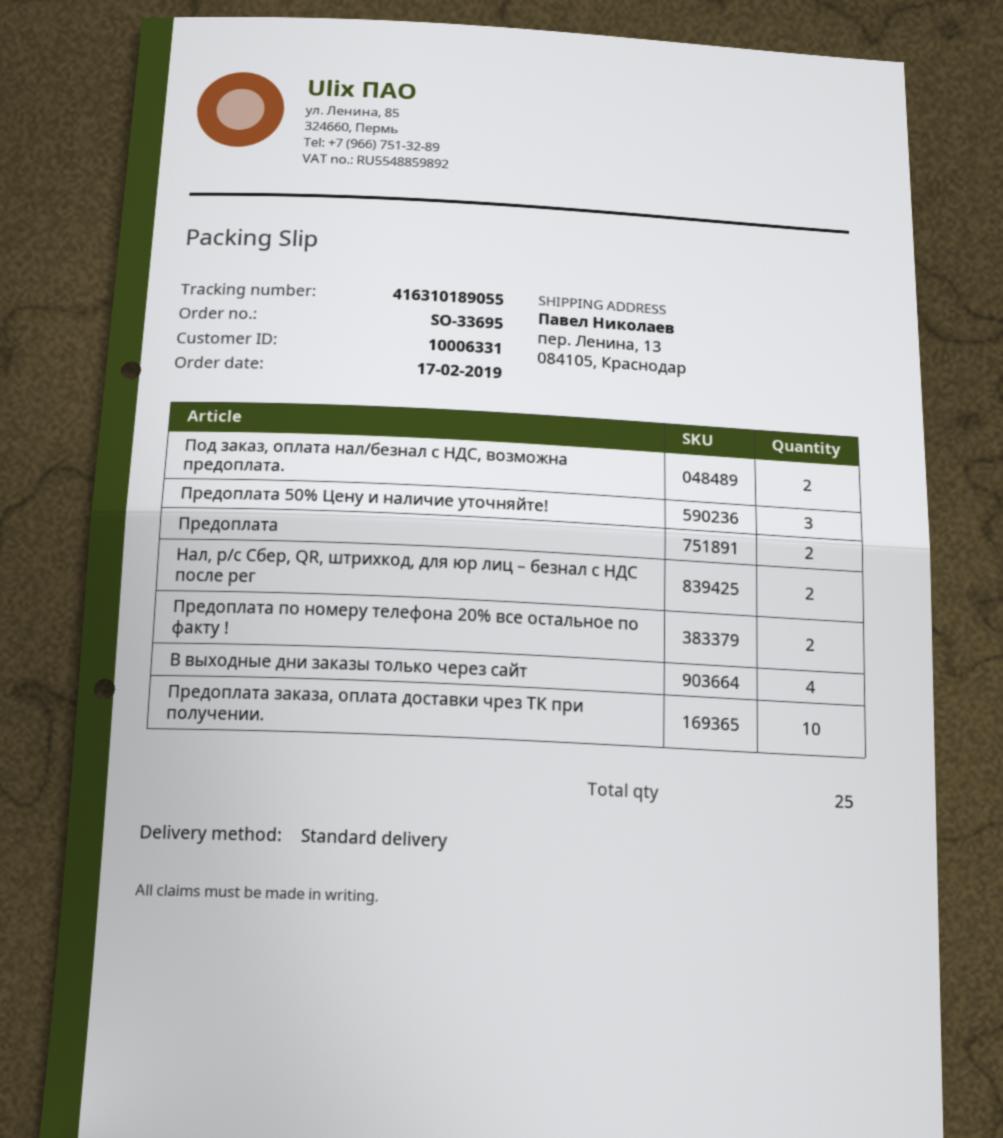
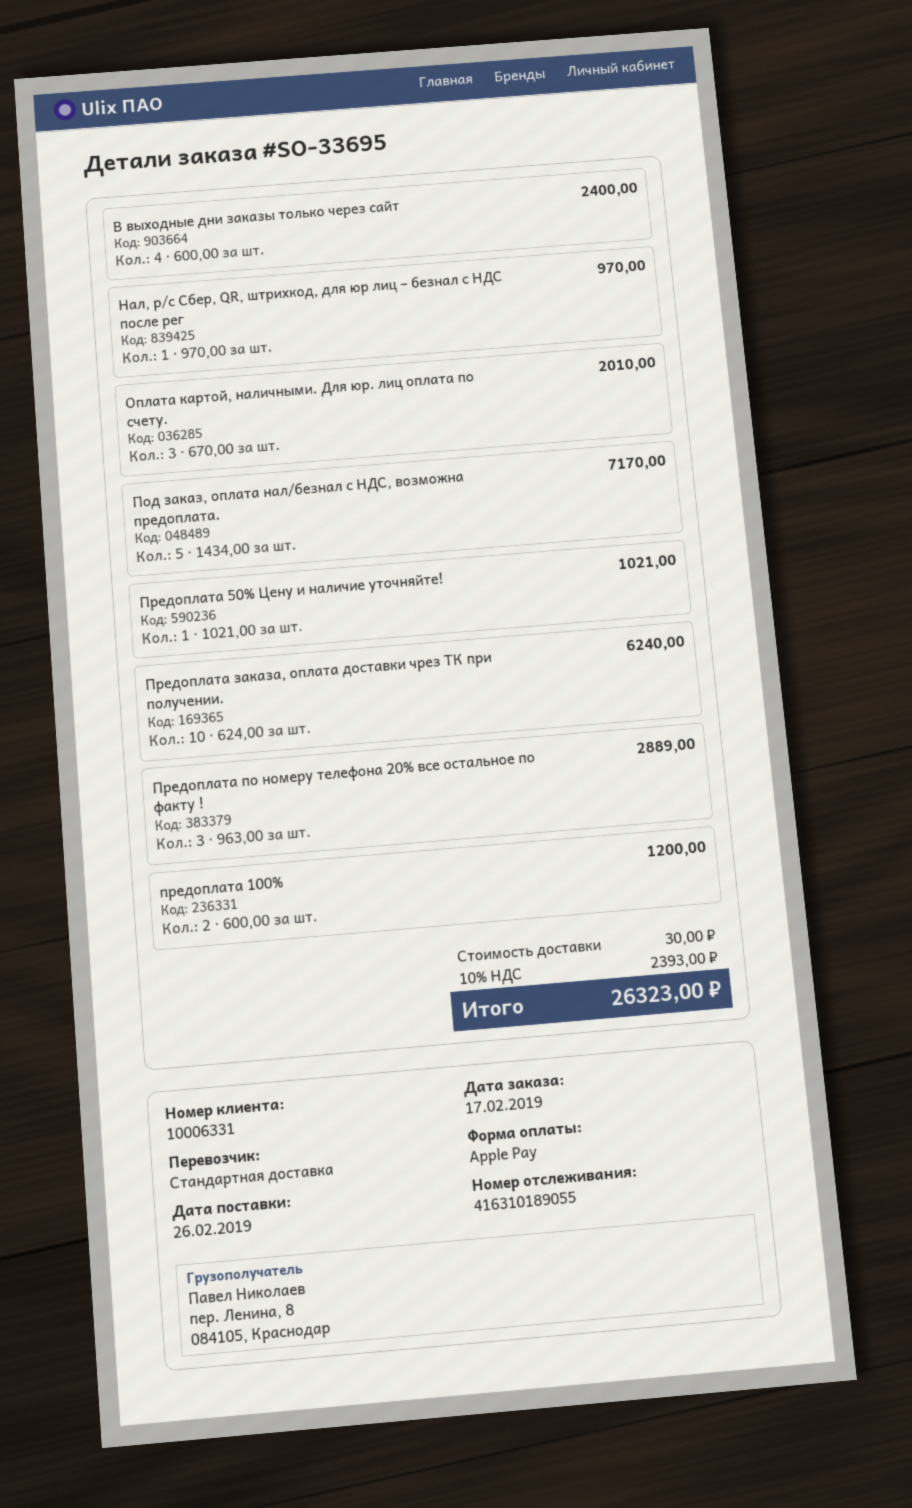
ship to: пер. Ленина, 13, 084105, Краснодар -> пер. Ленина, 8, 084105, Краснодар
Под заказ, оплата нал/безнал с НДС, возможна предоплата.: 2 -> 5
Предоплата 50% Цену и наличие уточняйте!: 3 -> 1
Предоплата: 2 -> none
Нал, р/с Сбер, QR, штрихкод, для юр лиц – безнал с НДС после рег: 2 -> 1
Предоплата по номеру телефона 20% все остальное по факту !: 2 -> 3
Оплата картой, наличными. Для юр. лиц оплата по счету.: none -> 3
предоплата 100%: none -> 2

